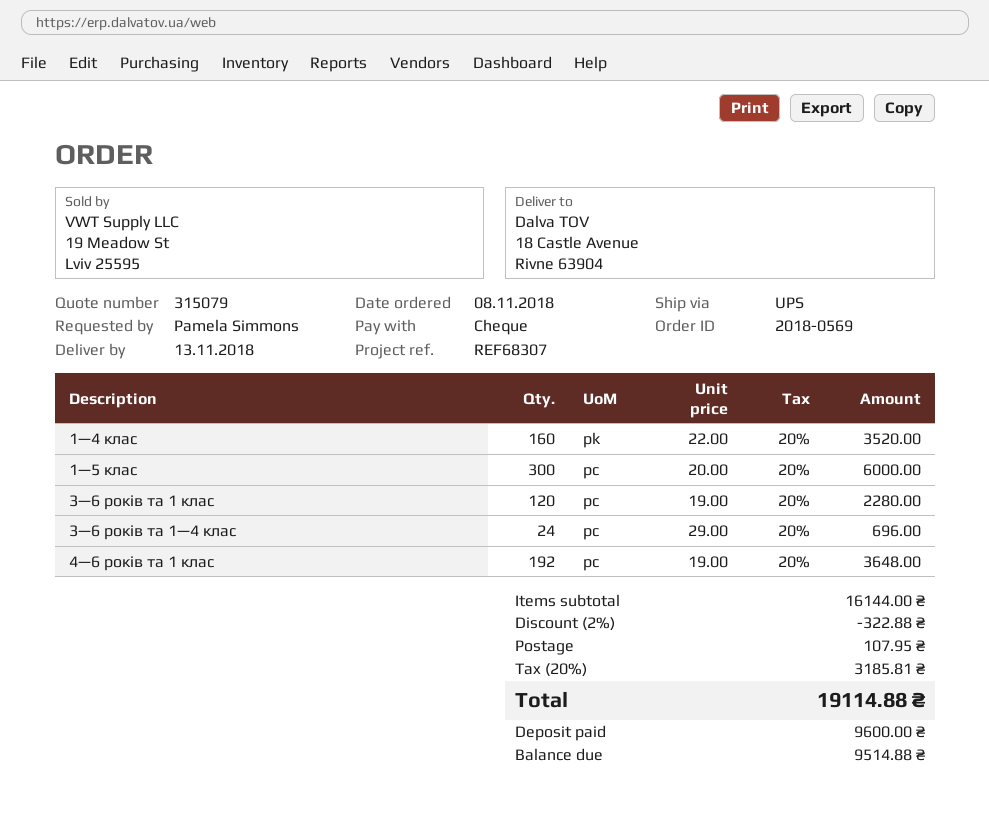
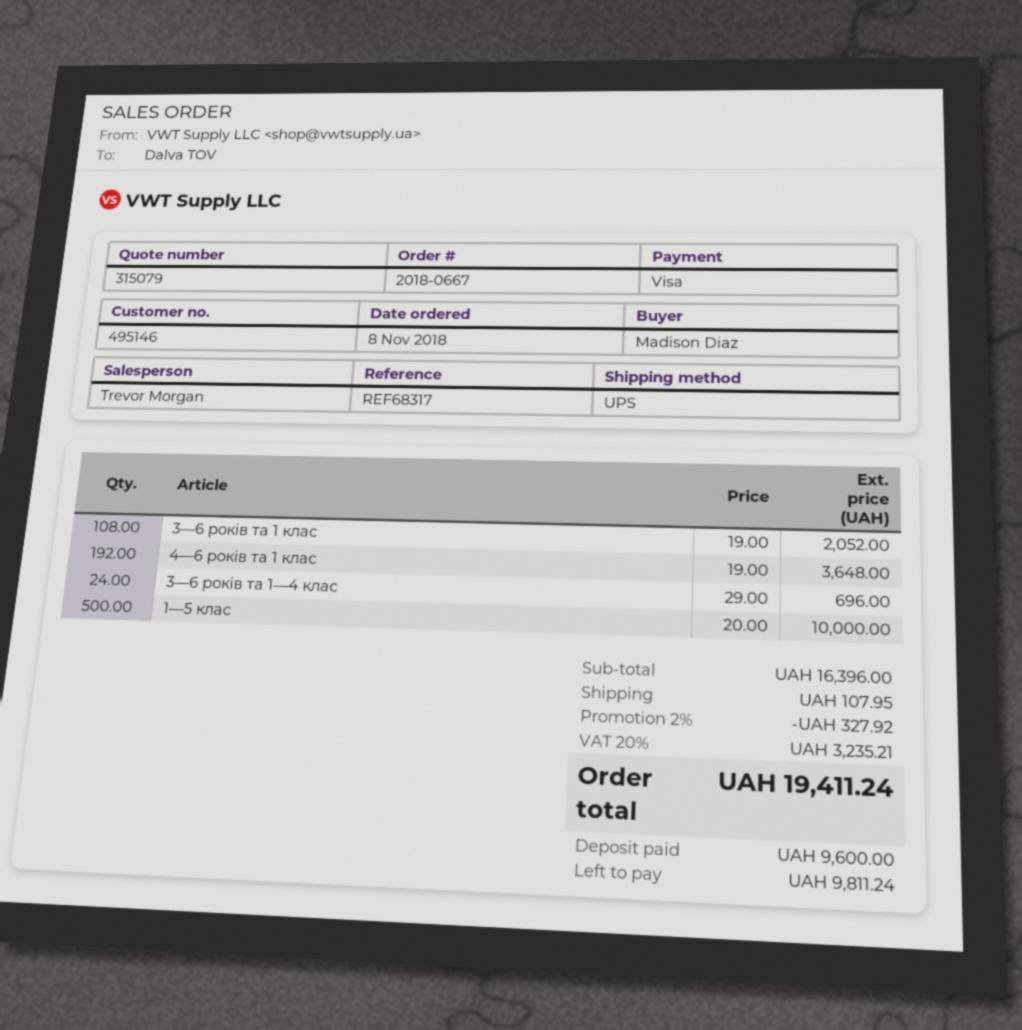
order number: 2018-0569 -> 2018-0667
reference: REF68307 -> REF68317
ordered by: Pamela Simmons -> Madison Diaz
payment method: cheque -> Visa
1—4 клас: 160 x 22.00 = 3520.00 -> none
1—5 клас: 300 x 20.00 = 6000.00 -> 500 x 20.00 = 10000.00
3—6 років та 1 клас: 120 x 19.00 = 2280.00 -> 108 x 19.00 = 2052.00
subtotal: 16144.00 -> 16396.00
discount: 2% = 322.88 -> 2% = 327.92
tax: 20% = 3185.81 -> 20% = 3235.21
total: 19114.88 -> 19411.24
balance: 9514.88 -> 9811.24

